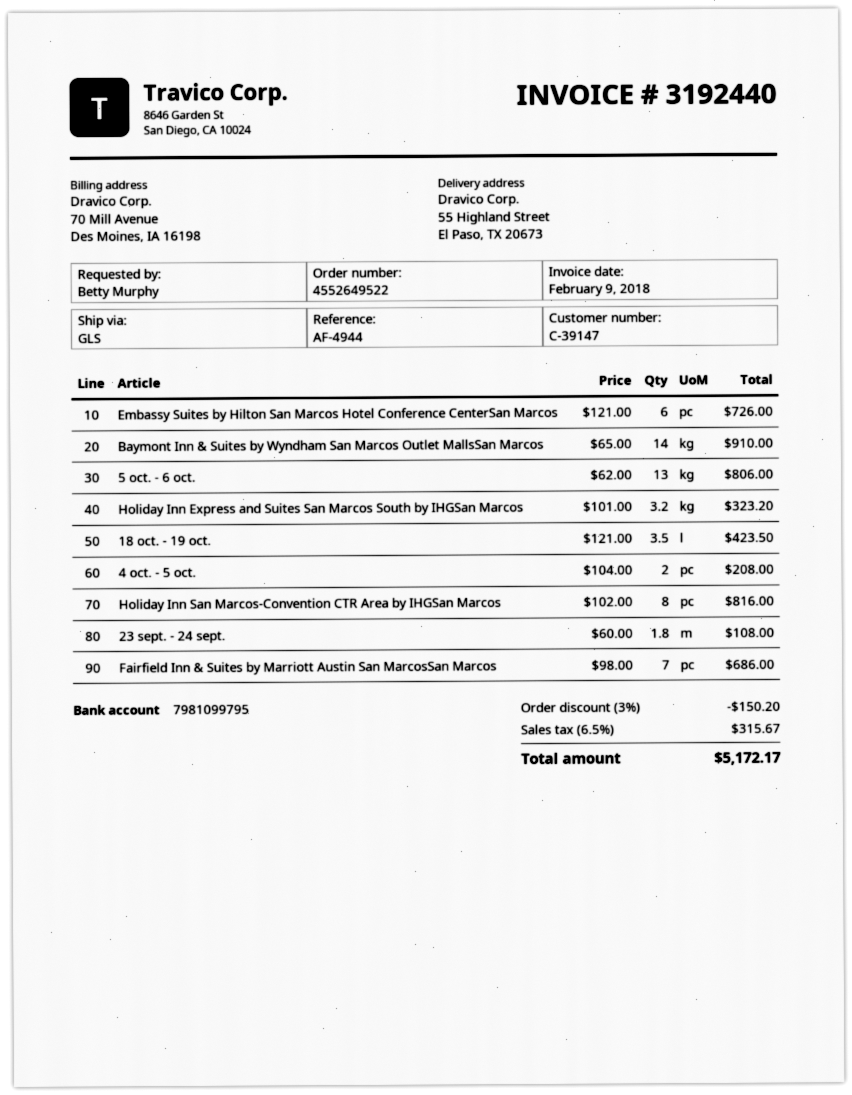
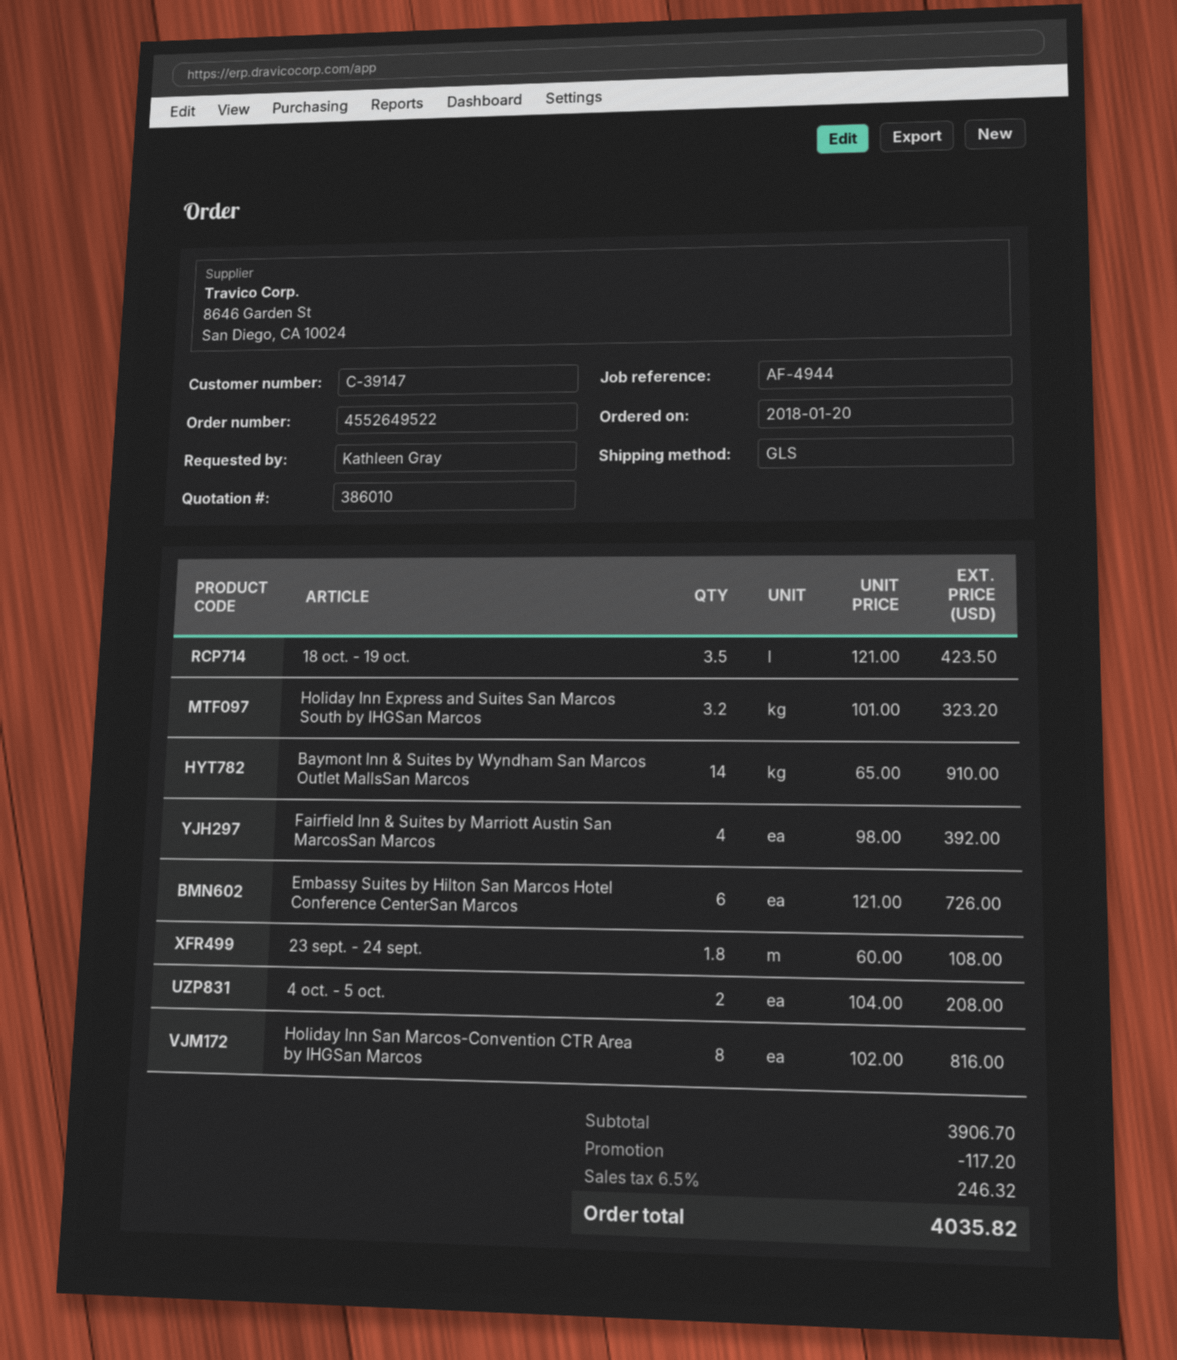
ordered by: Betty Murphy -> Kathleen Gray
5 oct. - 6 oct.: 13 x 62.00 = 806.00 -> none
Fairfield Inn & Suites by Marriott Austin San MarcosSan Marcos: 7 x 98.00 = 686.00 -> 4 x 98.00 = 392.00
discount: 150.20 -> 117.20
tax: 6.5% = 315.67 -> 6.5% = 246.32
total: 5172.17 -> 4035.82

